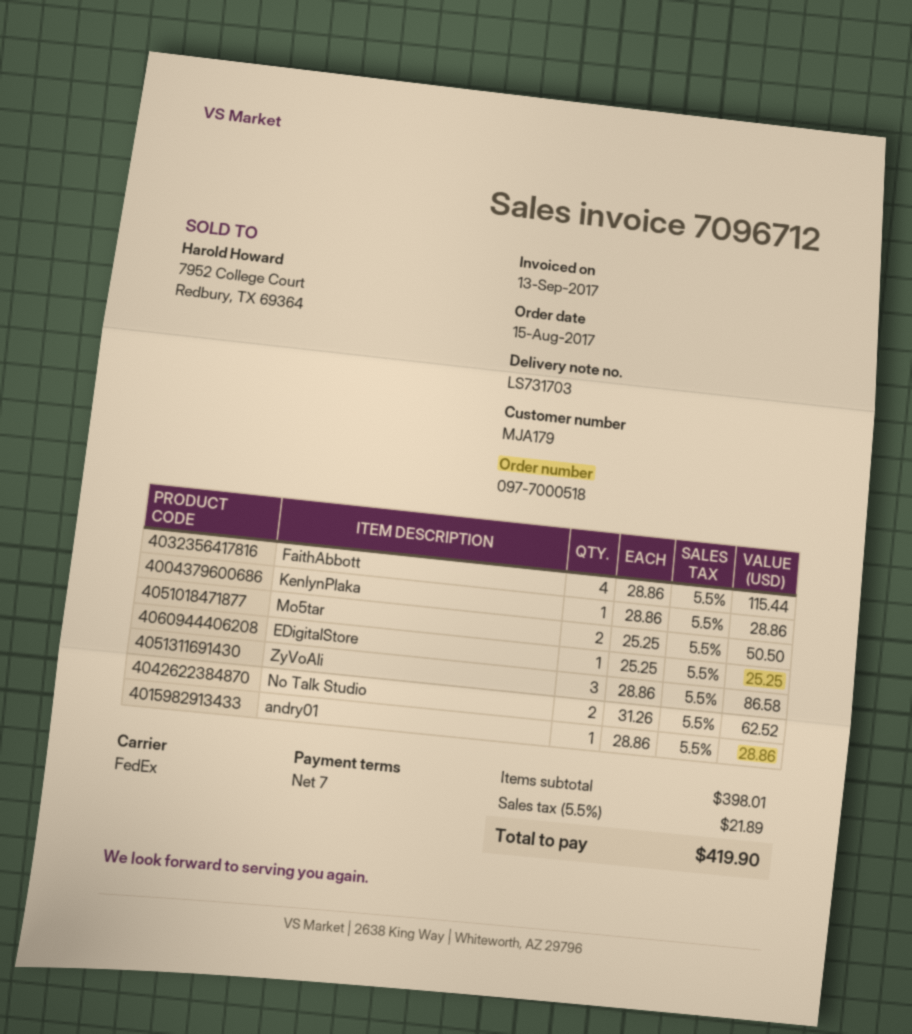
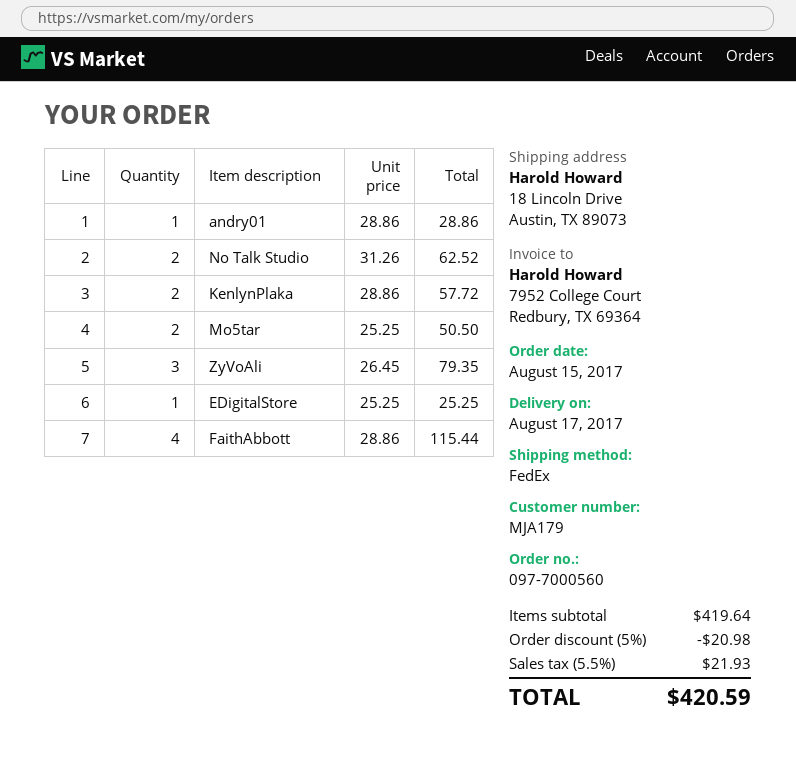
order number: 097-7000518 -> 097-7000560
KenlynPlaka: 1 x 28.86 = 28.86 -> 2 x 28.86 = 57.72
ZyVoAli: 3 x 28.86 = 86.58 -> 3 x 26.45 = 79.35
subtotal: 398.01 -> 419.64
discount: none -> 5% = 20.98
tax: 5.5% = 21.89 -> 5.5% = 21.93
total: 419.90 -> 420.59

